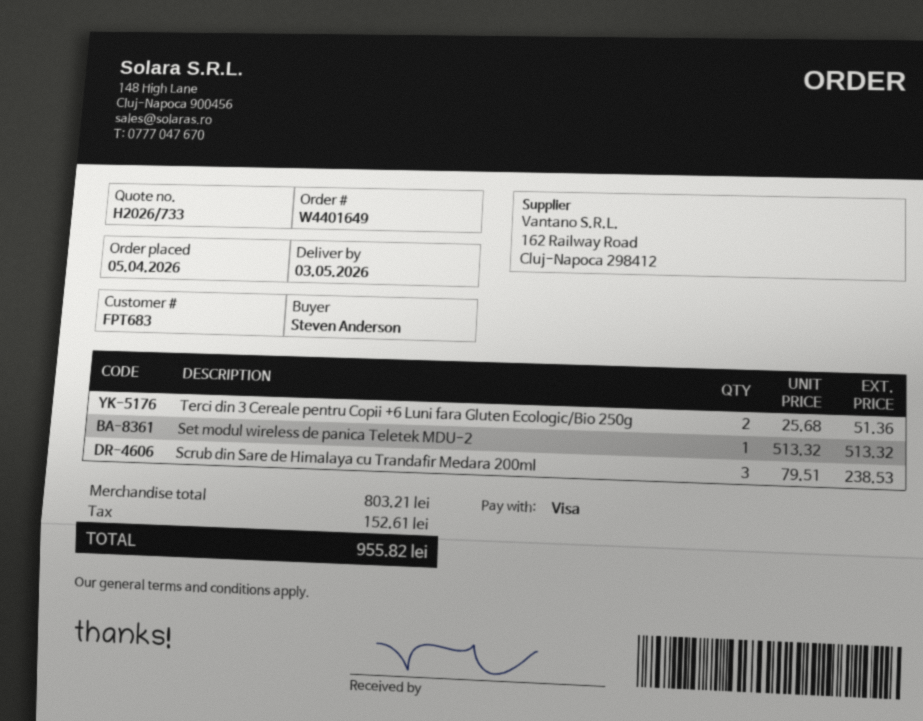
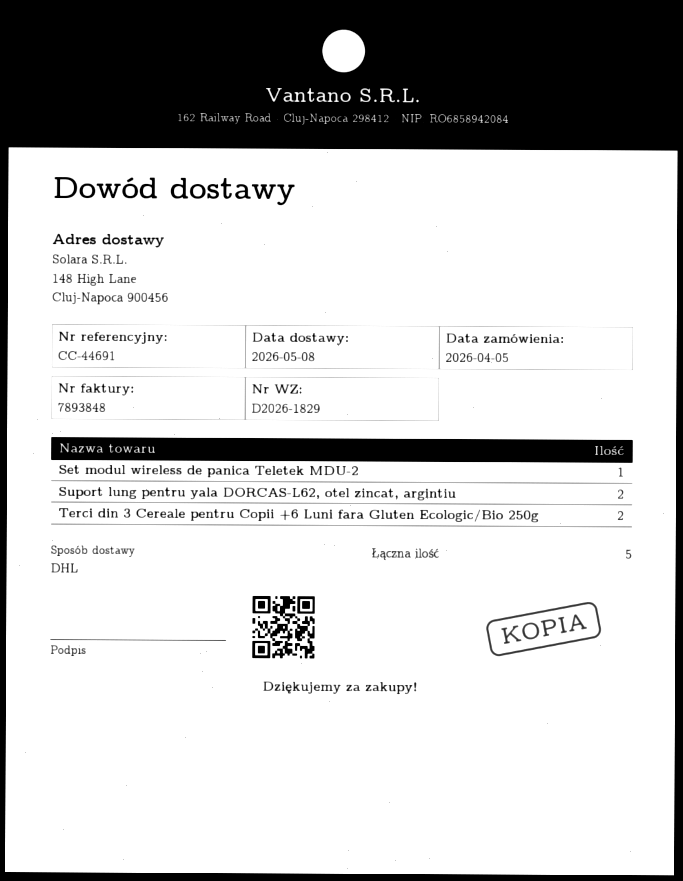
delivery date: 2026-05-03 -> 2026-05-08
Scrub din Sare de Himalaya cu Trandafir Medara 200ml: 3 -> none
Suport lung pentru yala DORCAS-L62, otel zincat, argintiu: none -> 2

